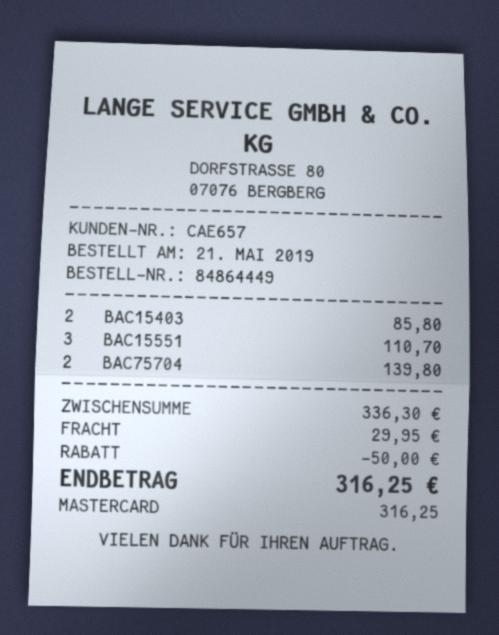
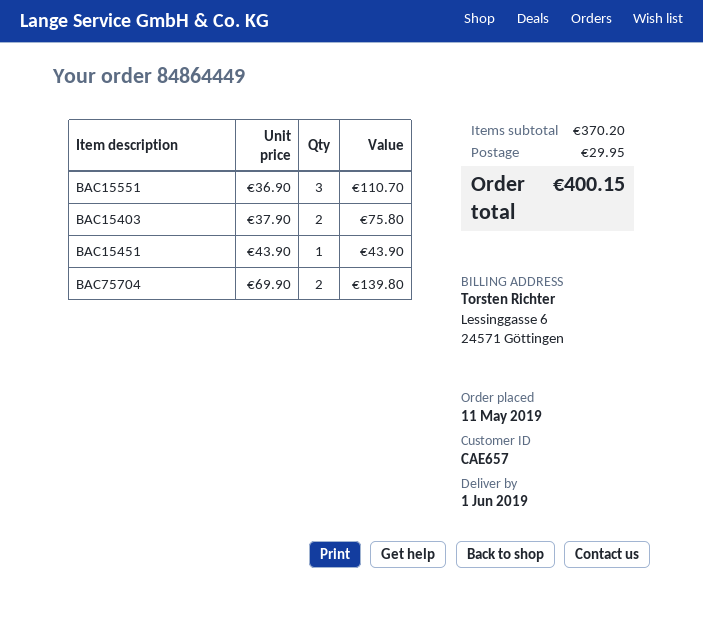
order date: 2019-05-21 -> 2019-05-11
BAC15403: 2 for 85.80 -> 2 for 75.80
BAC15451: none -> 1 for 43.90
subtotal: 336.30 -> 370.20
discount: 50.00 -> none
total: 316.25 -> 400.15

